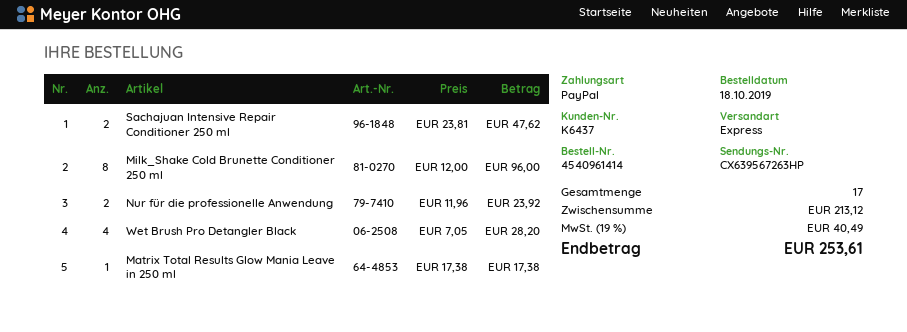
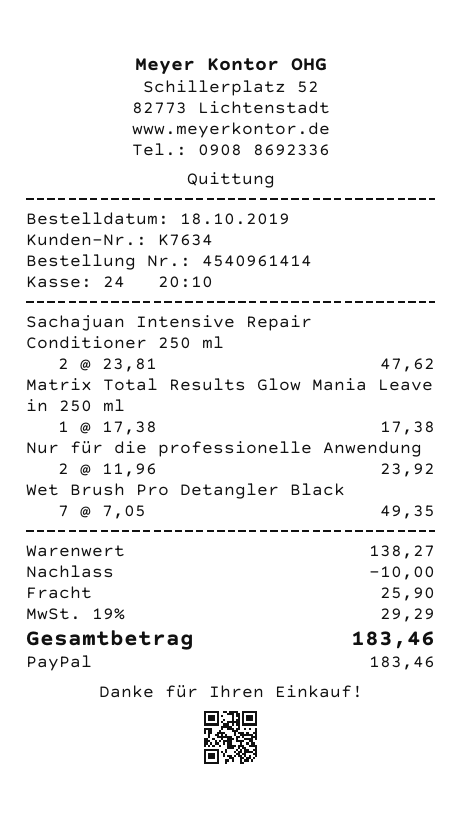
customer number: K6437 -> K7634
Milk_Shake Cold Brunette Conditioner 250 ml: 8 x 12.00 = 96.00 -> none
Wet Brush Pro Detangler Black: 4 x 7.05 = 28.20 -> 7 x 7.05 = 49.35
subtotal: 213.12 -> 138.27
discount: none -> 10.00
shipping: none -> 25.90
tax: 19% = 40.49 -> 19% = 29.29
total: 253.61 -> 183.46

